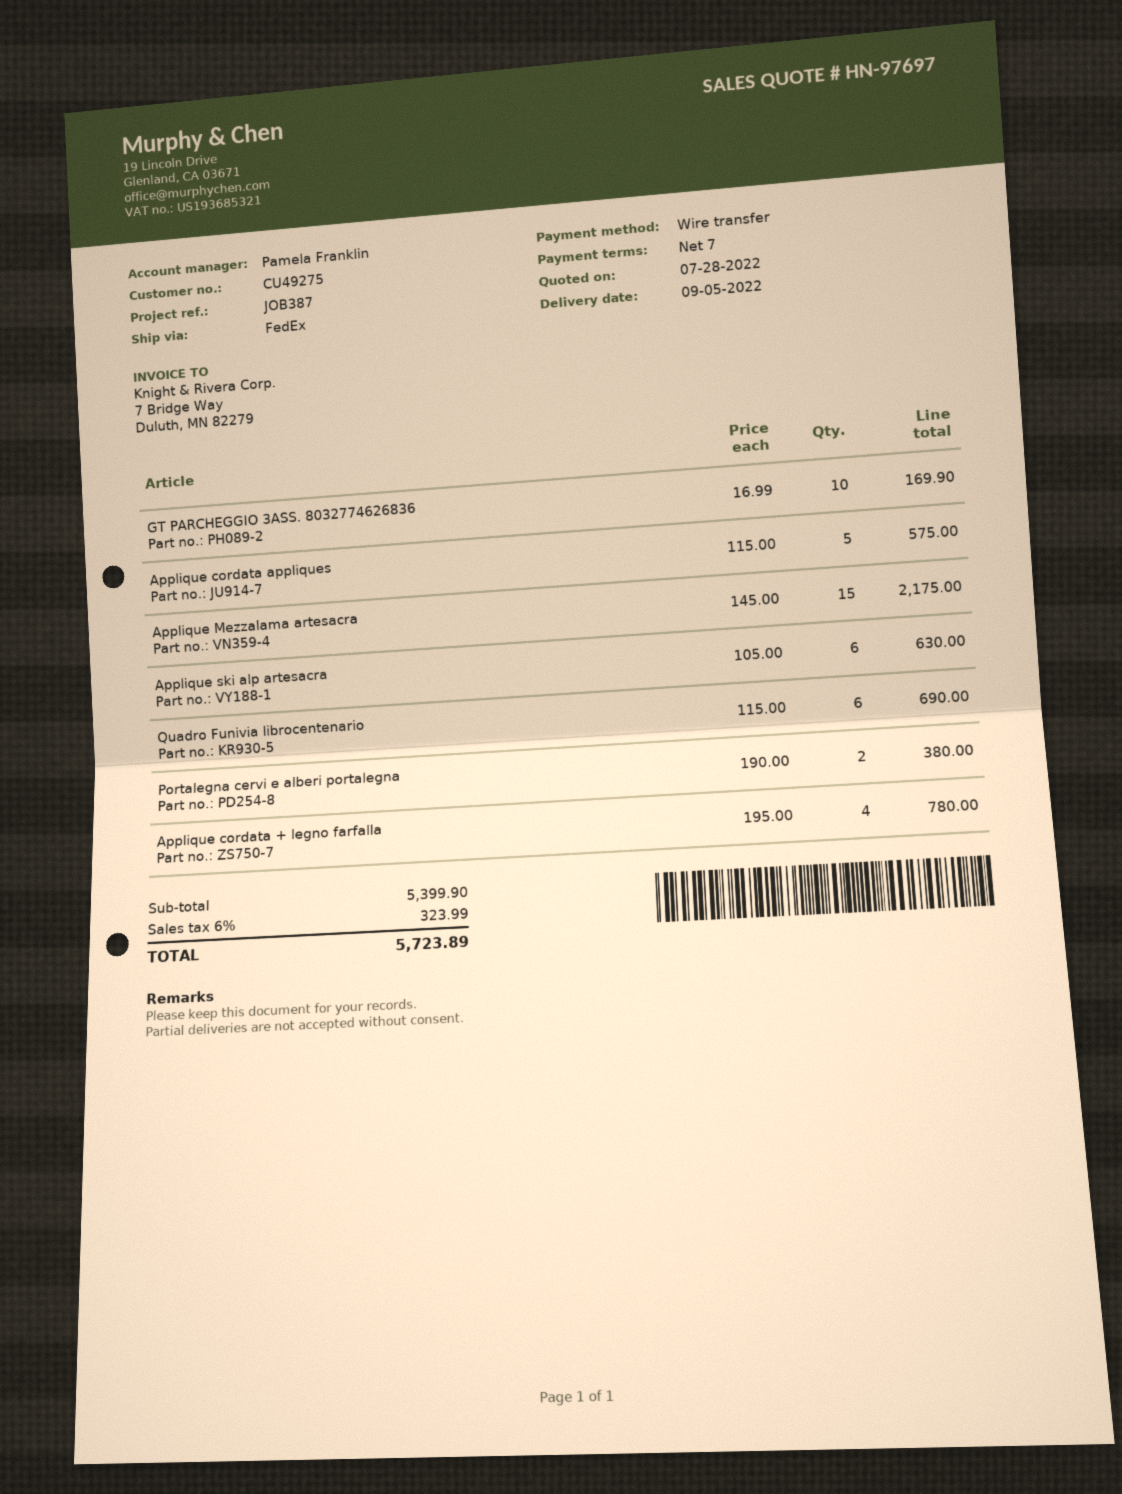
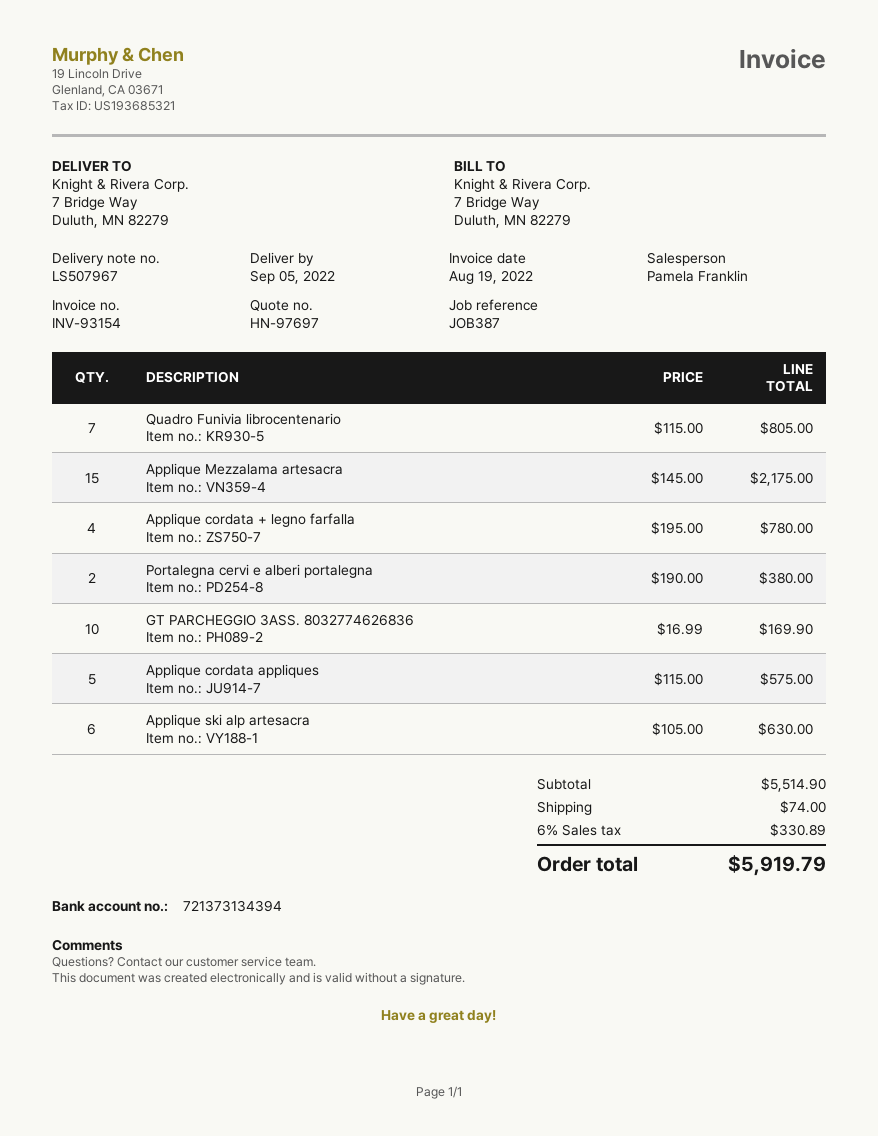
Quadro Funivia librocentenario: 6 x 115.00 = 690.00 -> 7 x 115.00 = 805.00
subtotal: 5399.90 -> 5514.90
shipping: none -> 74.00
tax: 6% = 323.99 -> 6% = 330.89
total: 5723.89 -> 5919.79

